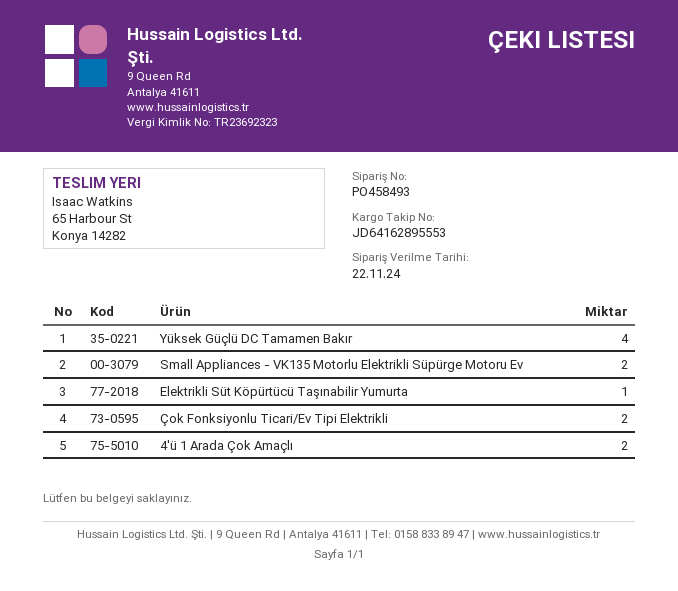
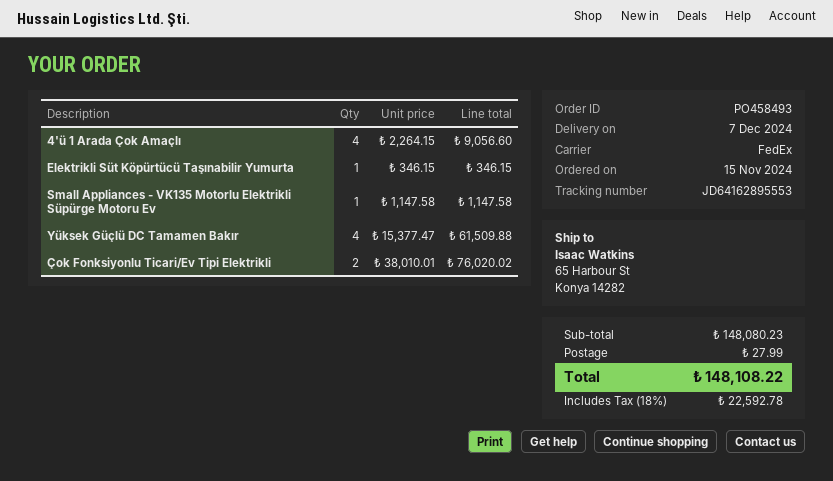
order date: 2024-11-22 -> 2024-11-15
Small Appliances - VK135 Motorlu Elektrikli Süpürge Motoru Ev: 2 -> 1
4'ü 1 Arada Çok Amaçlı: 2 -> 4

